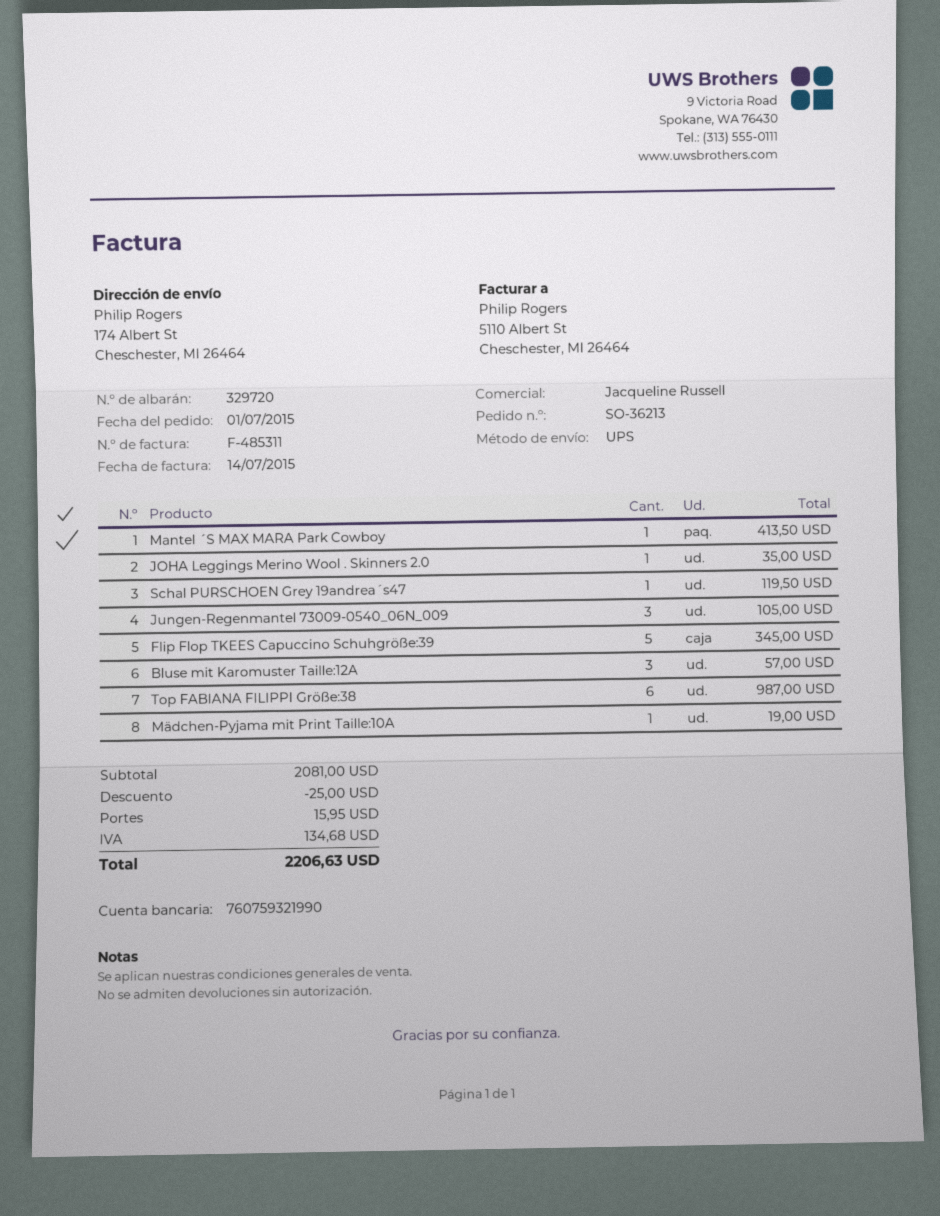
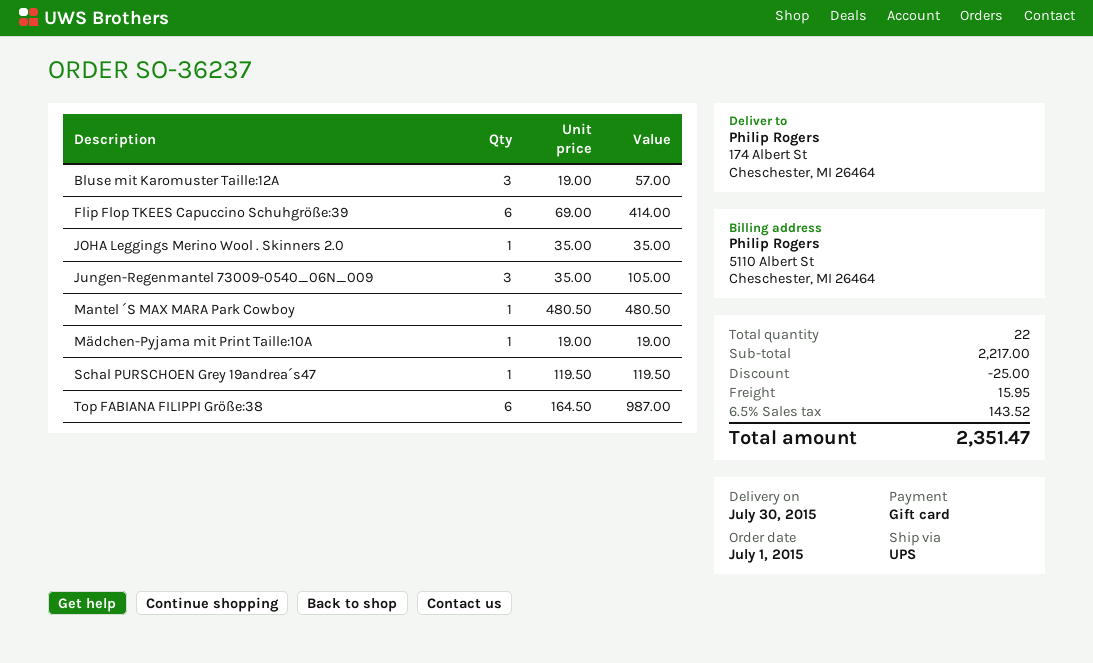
order number: SO-36213 -> SO-36237
Mantel ´S MAX MARA Park Cowboy: 1 for 413.50 -> 1 for 480.50
Flip Flop TKEES Capuccino Schuhgröße:39: 5 for 345.00 -> 6 for 414.00
subtotal: 2081.00 -> 2217.00
tax: 134.68 -> 143.52
total: 2206.63 -> 2351.47

